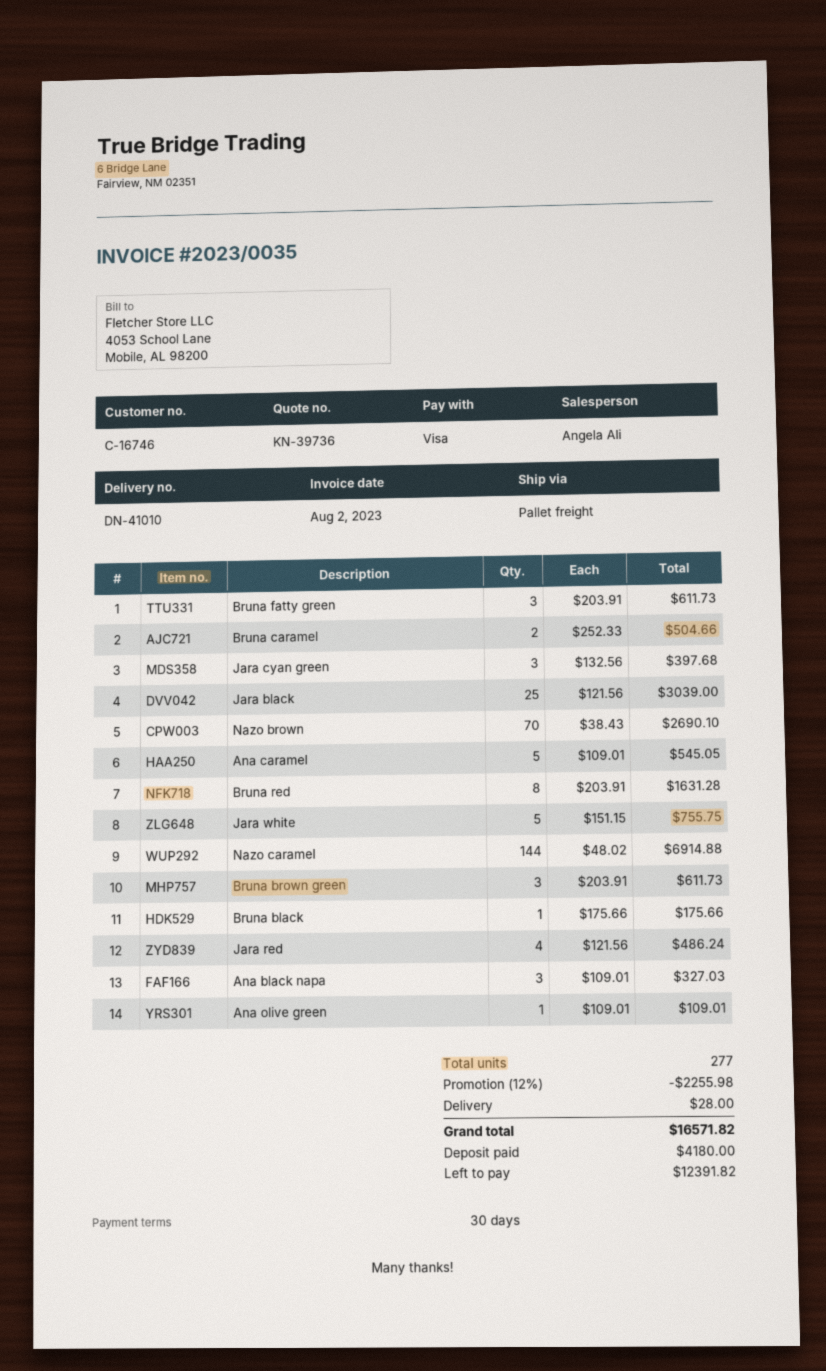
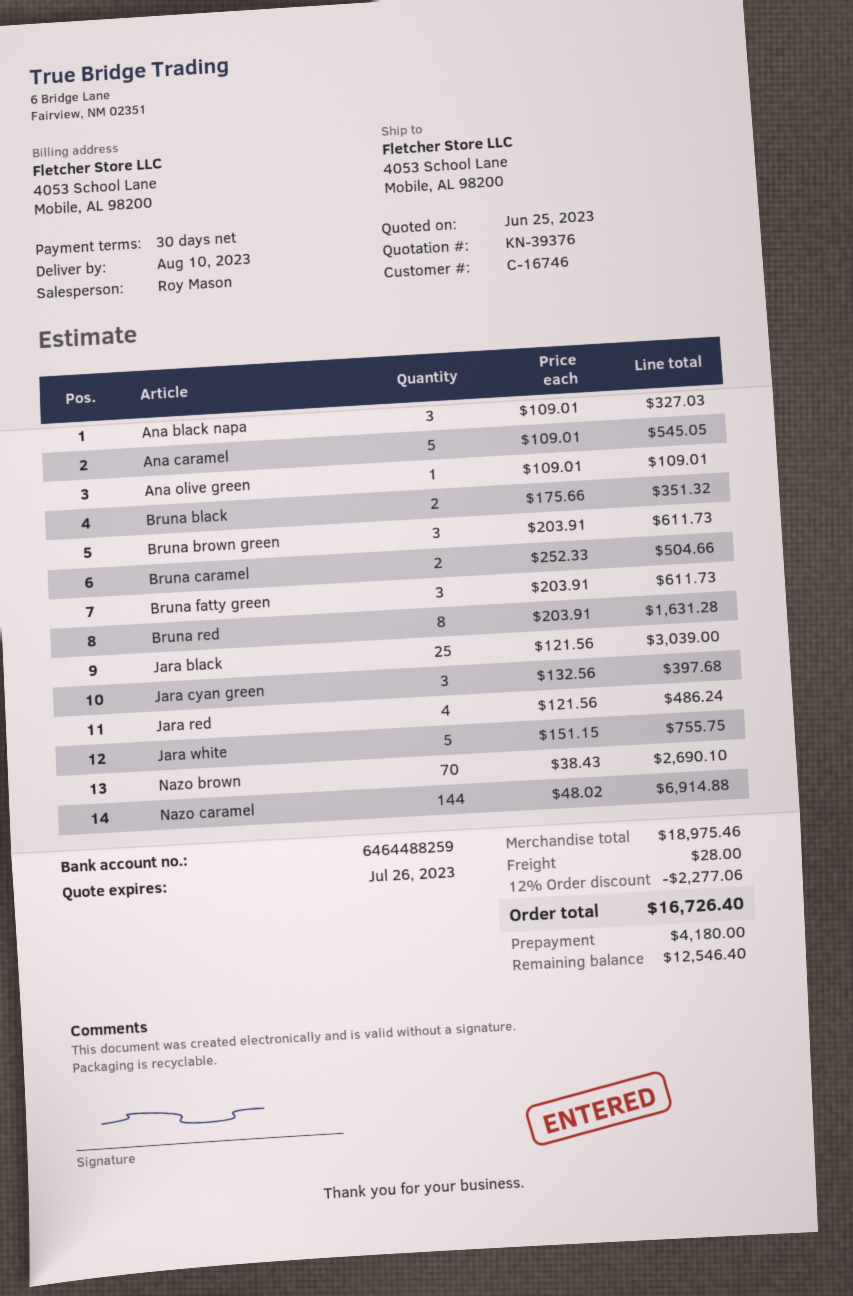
quote number: KN-39736 -> KN-39376
sales rep: Angela Ali -> Roy Mason
Bruna black: 1 x 175.66 = 175.66 -> 2 x 175.66 = 351.32
discount: 12% = 2255.98 -> 12% = 2277.06
total: 16571.82 -> 16726.40
balance: 12391.82 -> 12546.40

